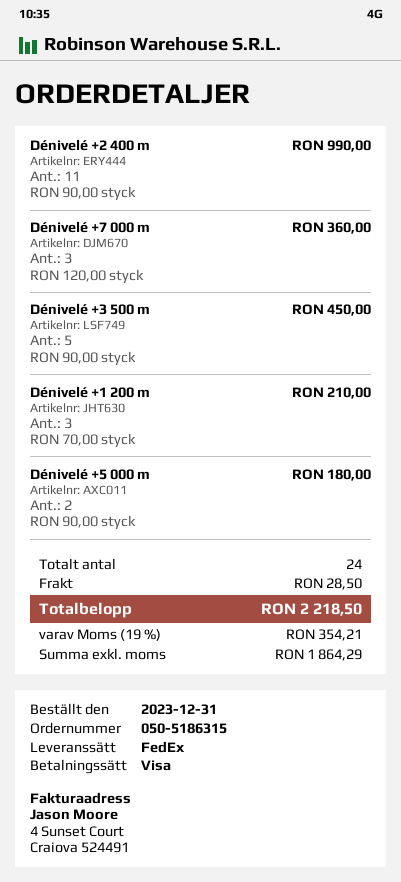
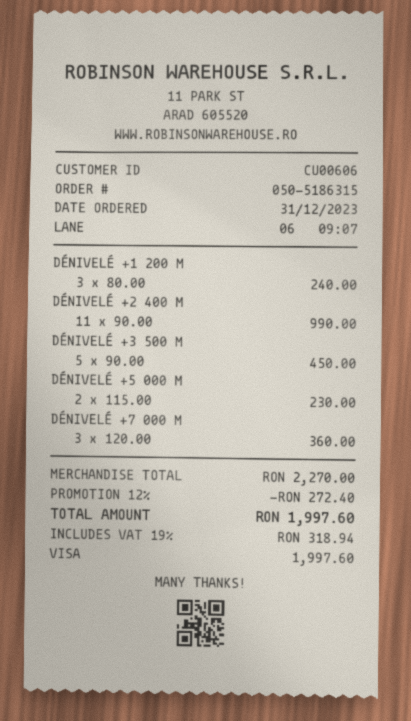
Dénivelé +1 200 m: 3 x 70.00 = 210.00 -> 3 x 80.00 = 240.00
Dénivelé +5 000 m: 2 x 90.00 = 180.00 -> 2 x 115.00 = 230.00
discount: none -> 12% = 272.40
shipping: 28.50 -> none
tax: 19% = 354.21 -> 19% = 318.94
total: 2218.50 -> 1997.60

